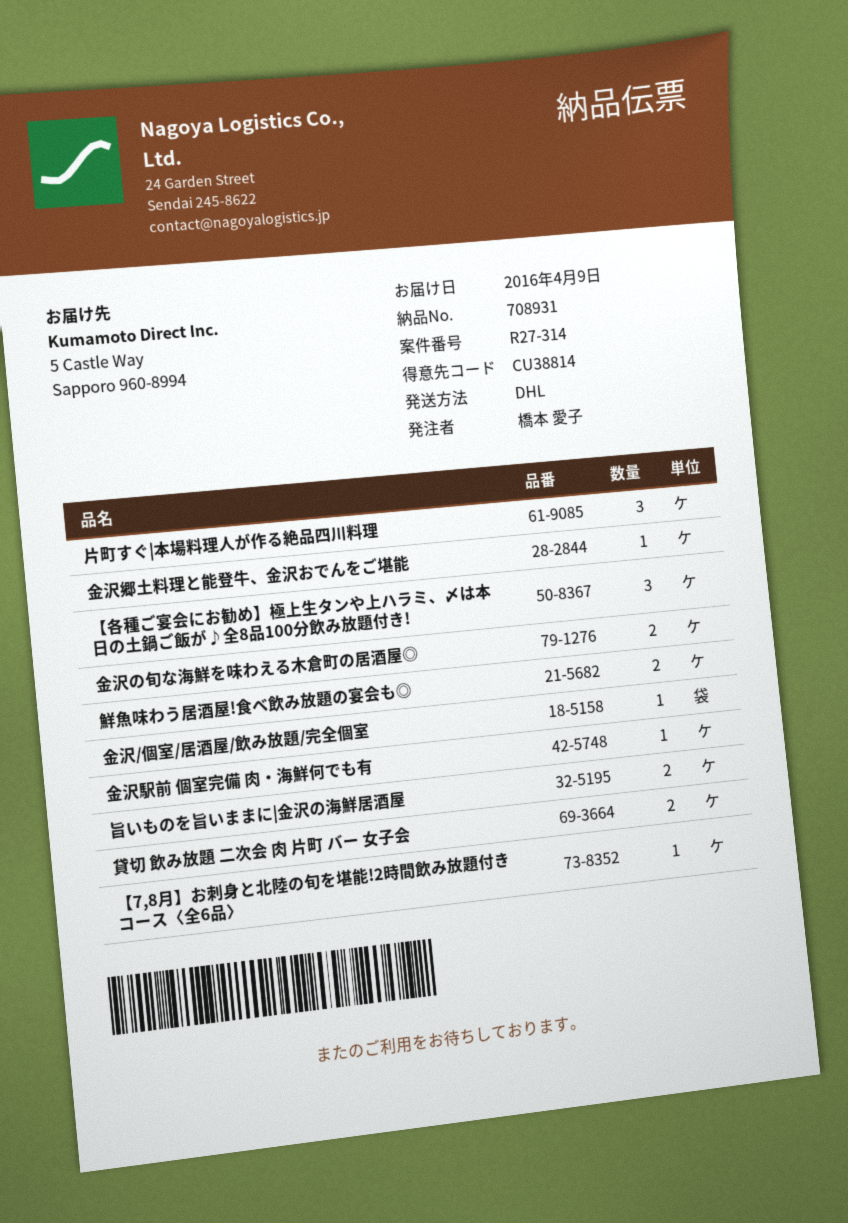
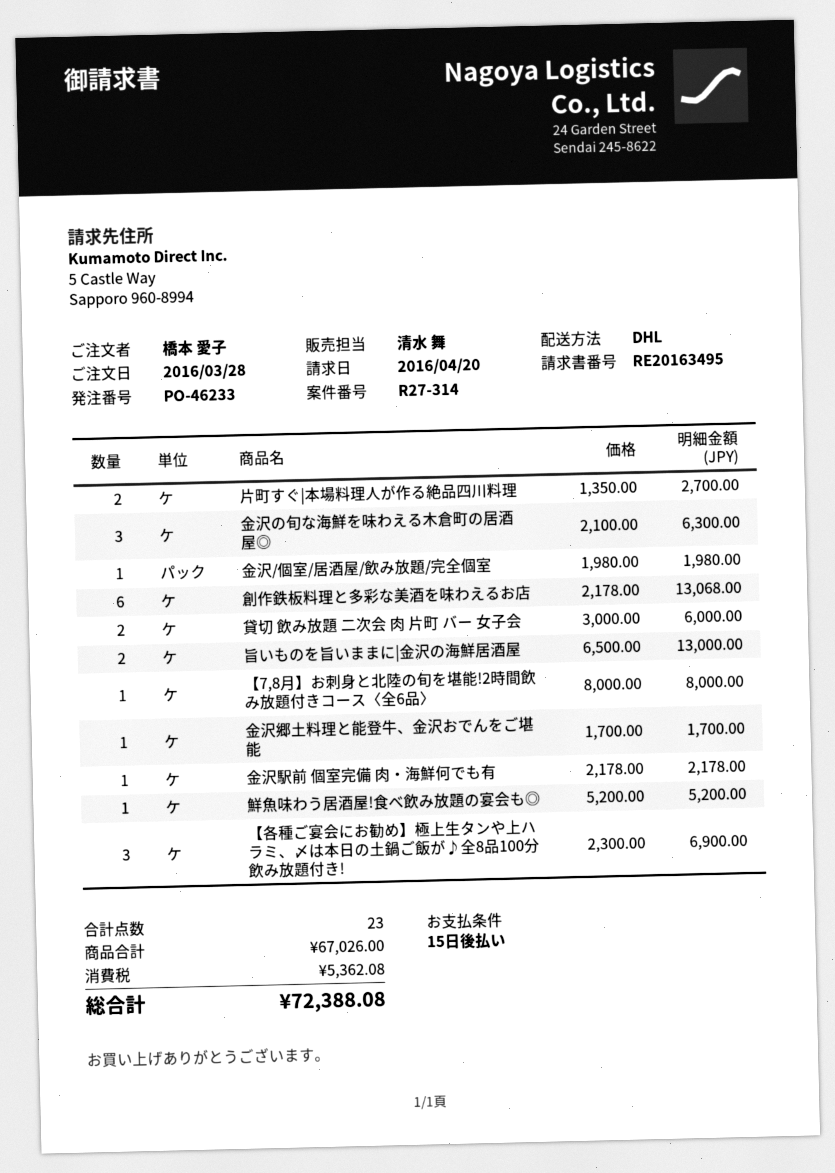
片町すぐ|本場料理人が作る絶品四川料理: 3 -> 2
金沢の旬な海鮮を味わえる木倉町の居酒屋◎: 2 -> 3
鮮魚味わう居酒屋!食べ飲み放題の宴会も◎: 2 -> 1
創作鉄板料理と多彩な美酒を味わえるお店: none -> 6

